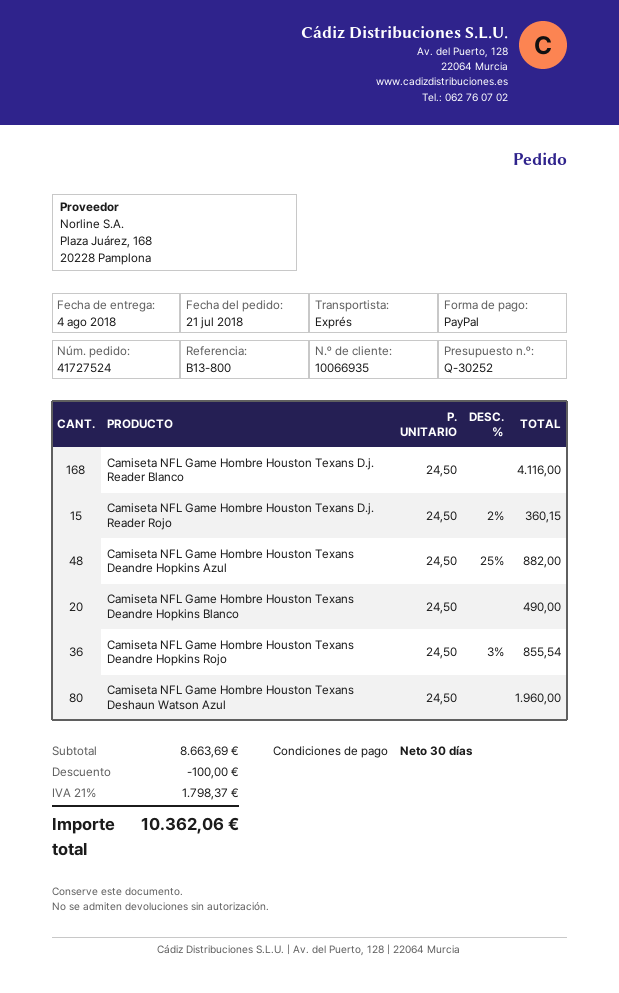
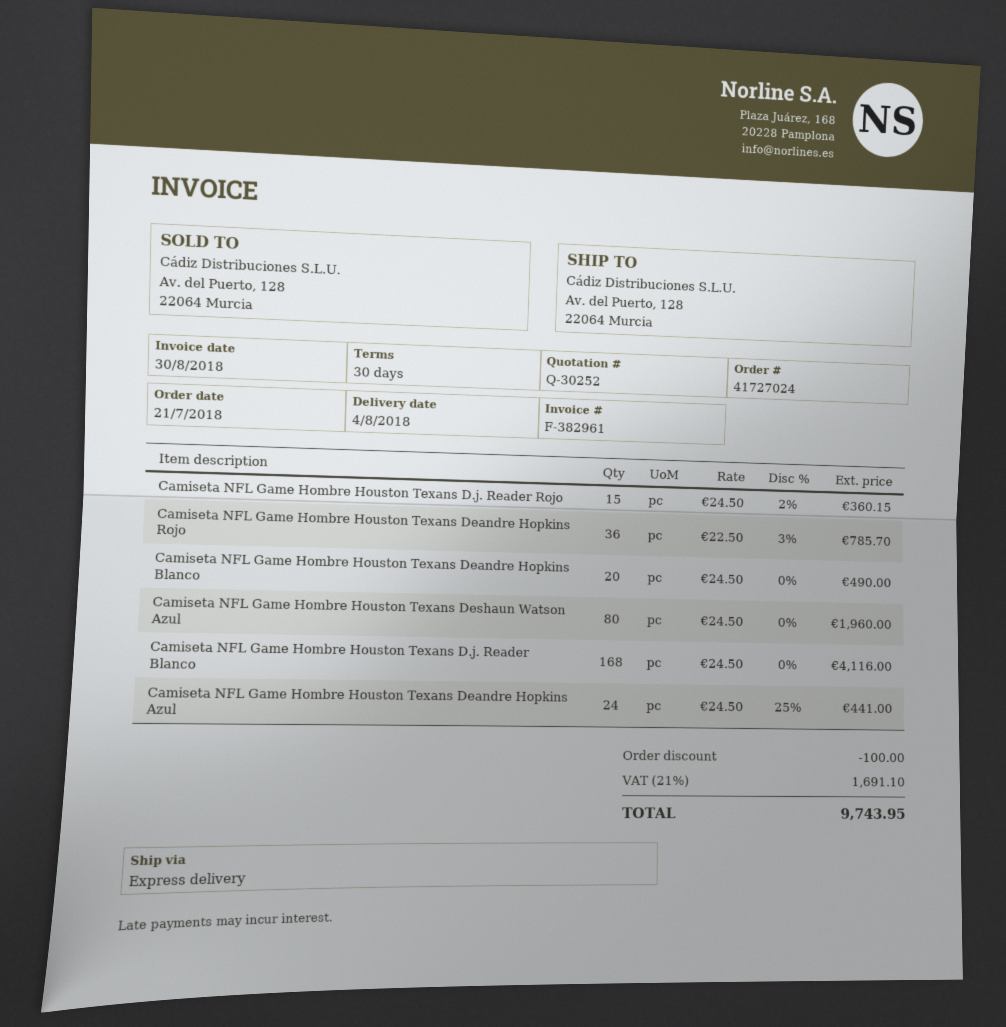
order number: 41727524 -> 41727024
Camiseta NFL Game Hombre Houston Texans Deandre Hopkins Azul: 48 x 24.50 - 25% = 882.00 -> 24 x 24.50 - 25% = 441.00
Camiseta NFL Game Hombre Houston Texans Deandre Hopkins Rojo: 36 x 24.50 - 3% = 855.54 -> 36 x 22.50 - 3% = 785.70
tax: 21% = 1798.37 -> 21% = 1691.10
total: 10362.06 -> 9743.95

